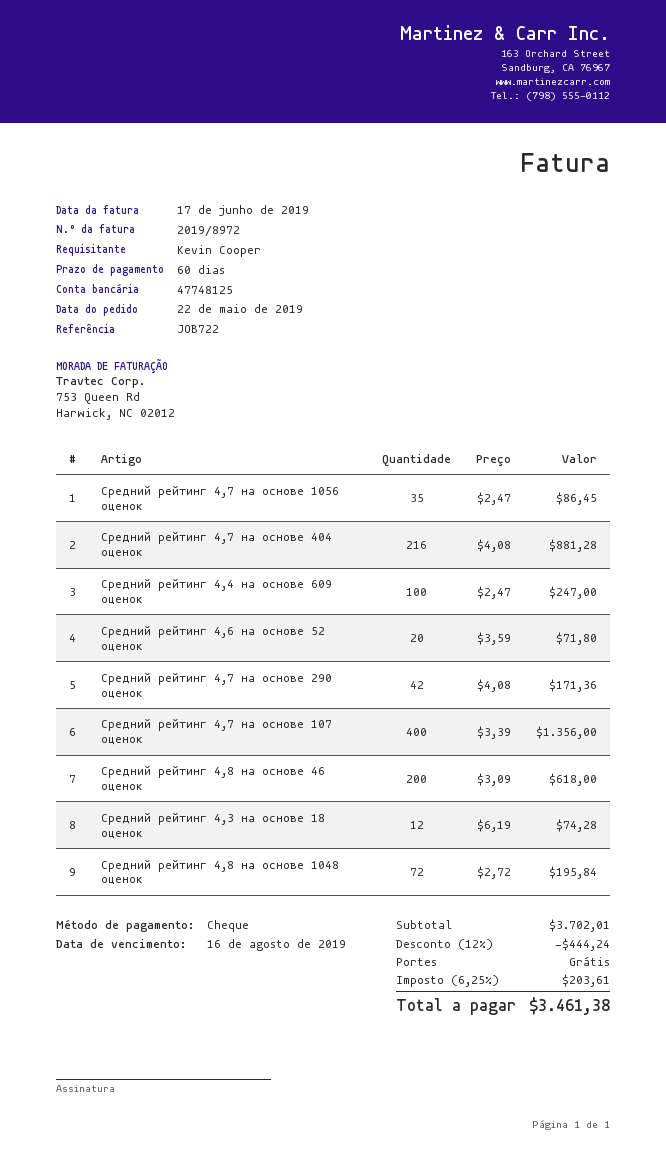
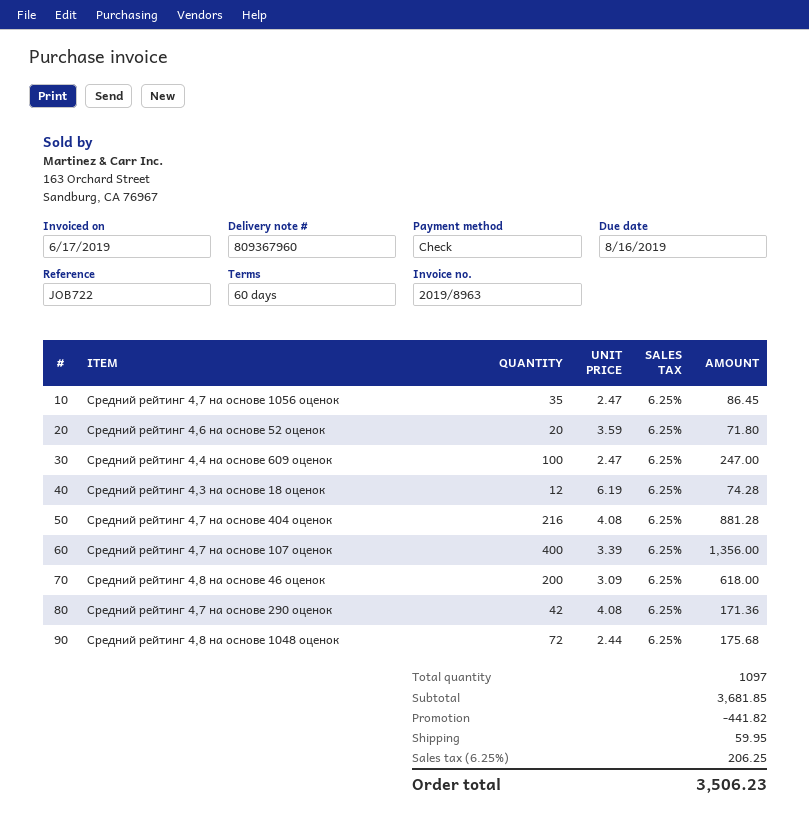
invoice number: 2019/8972 -> 2019/8963
Средний рейтинг 4,8 на основе 1048 оценок: 72 x 2.72 = 195.84 -> 72 x 2.44 = 175.68
subtotal: 3702.01 -> 3681.85
discount: 444.24 -> 441.82
shipping: 0.00 -> 59.95
tax: 6.25% = 203.61 -> 6.25% = 206.25
total: 3461.38 -> 3506.23

